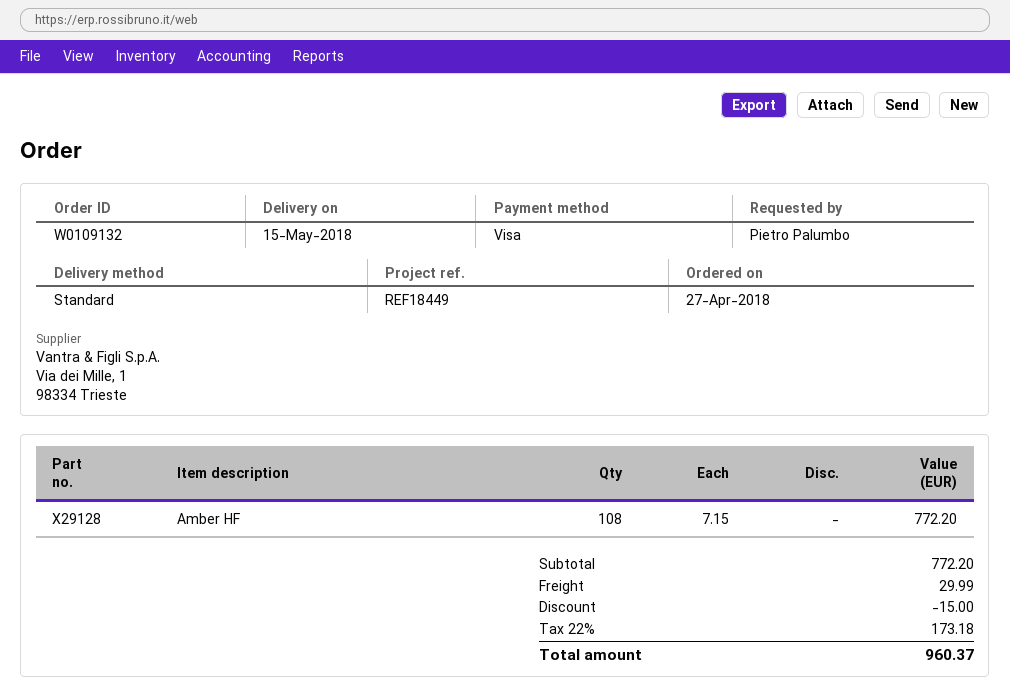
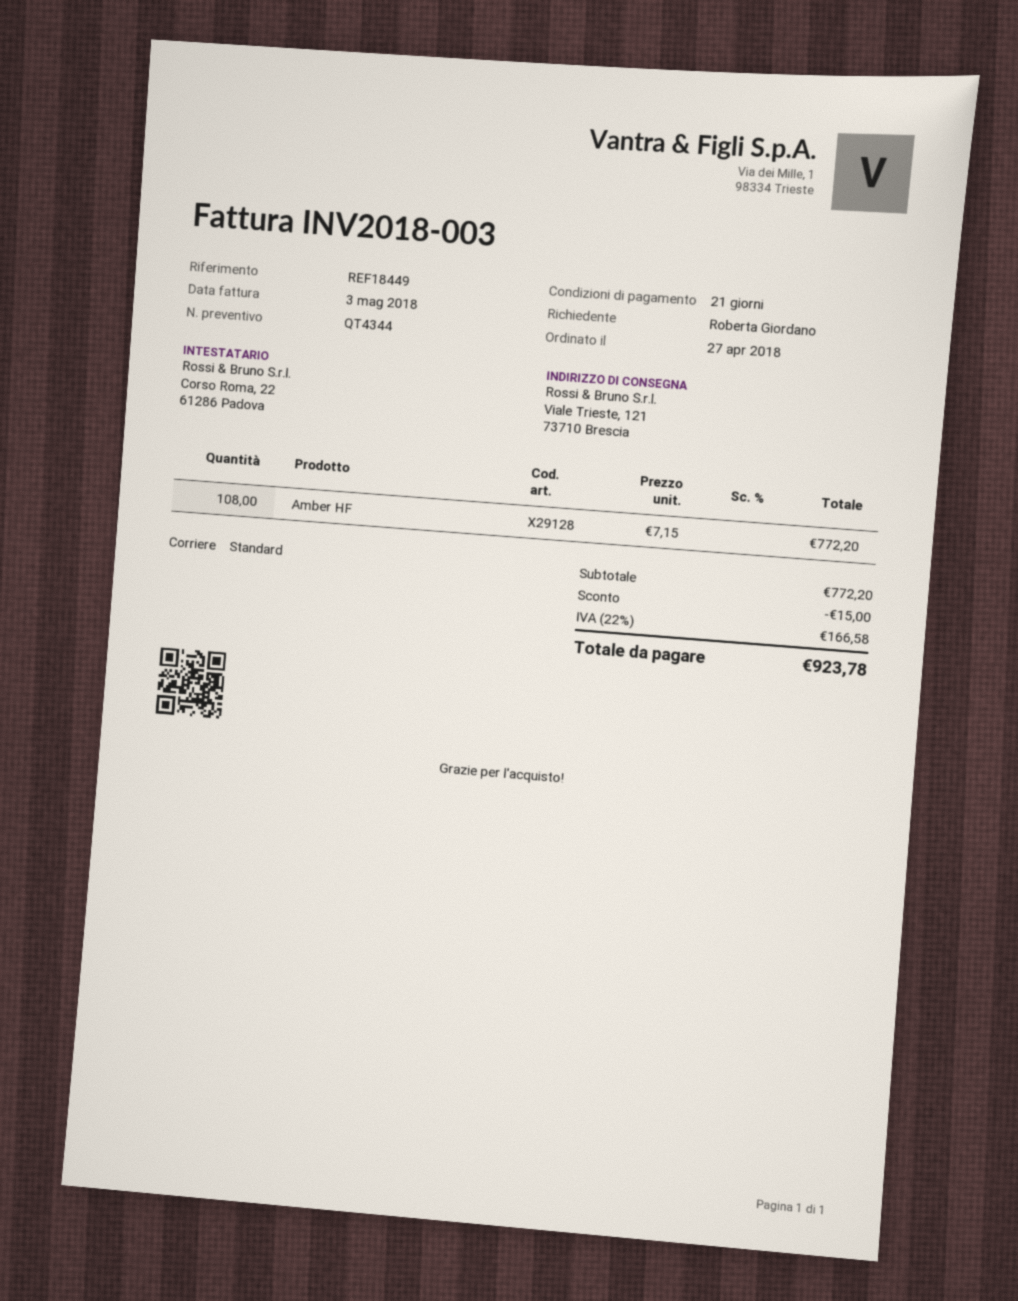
ordered by: Pietro Palumbo -> Roberta Giordano
shipping: 29.99 -> none
tax: 22% = 173.18 -> 22% = 166.58
total: 960.37 -> 923.78

